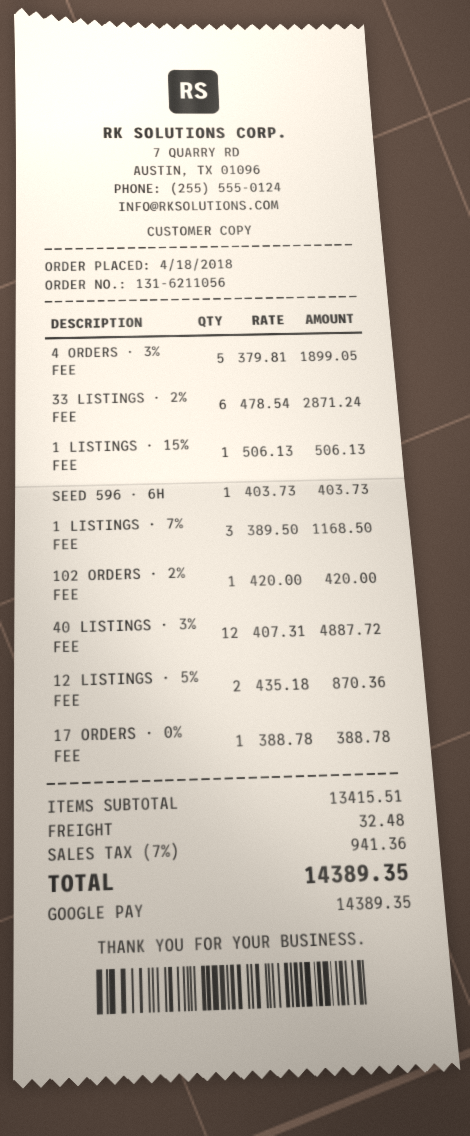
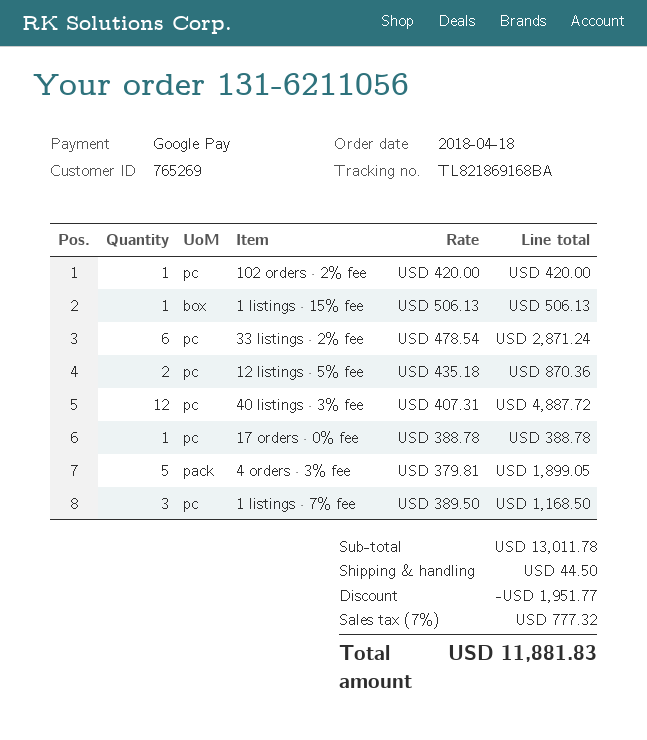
SEED 596 · 6H: 1 x 403.73 = 403.73 -> none
subtotal: 13415.51 -> 13011.78
discount: none -> 1951.77
shipping: 32.48 -> 44.50
tax: 7% = 941.36 -> 7% = 777.32
total: 14389.35 -> 11881.83

